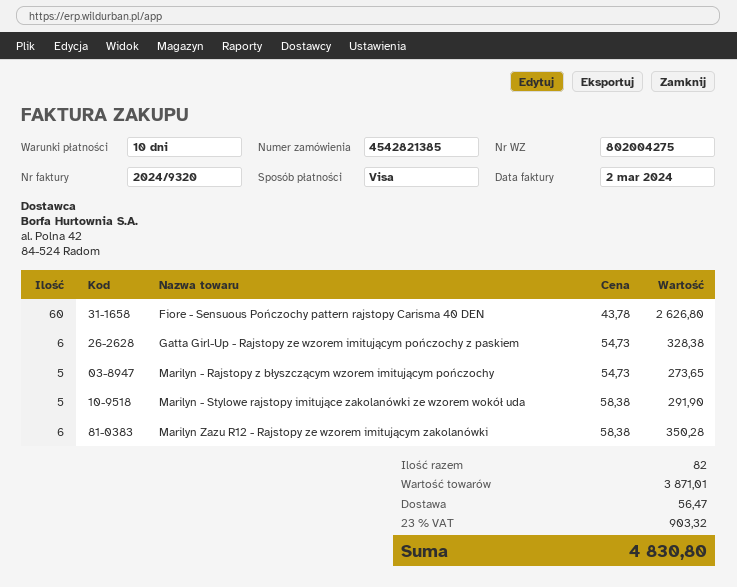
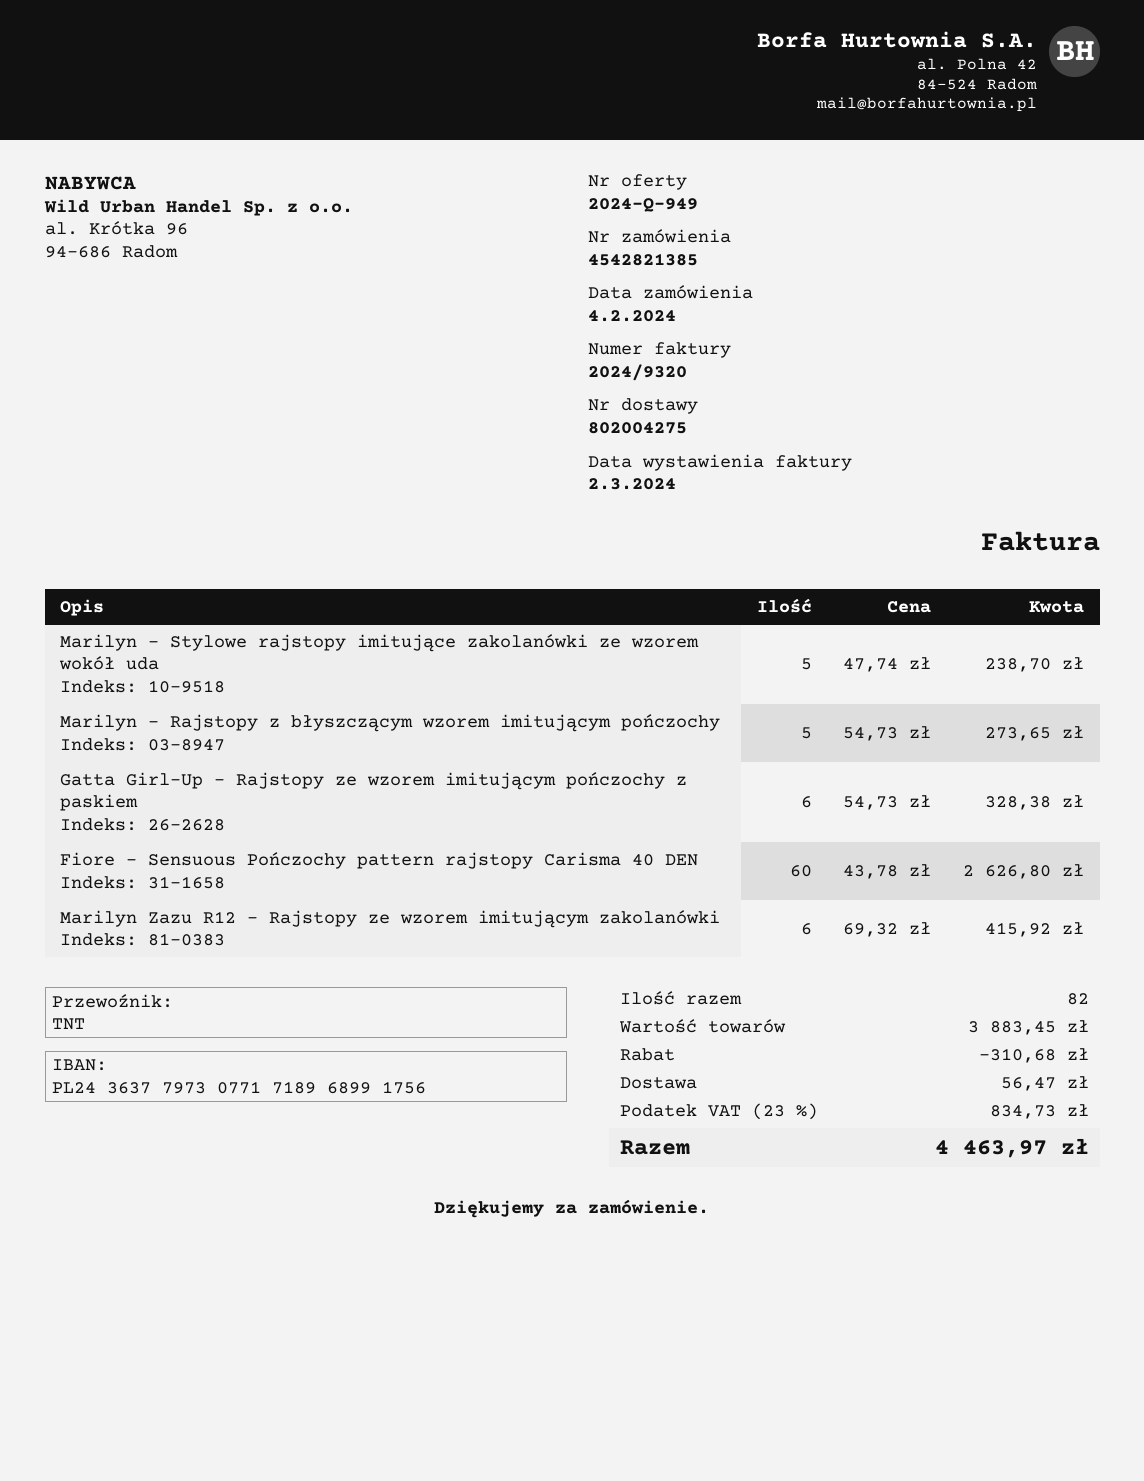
Marilyn - Stylowe rajstopy imitujące zakolanówki ze wzorem wokół uda: 5 x 58.38 = 291.90 -> 5 x 47.74 = 238.70
Marilyn Zazu R12 - Rajstopy ze wzorem imitującym zakolanówki: 6 x 58.38 = 350.28 -> 6 x 69.32 = 415.92
subtotal: 3871.01 -> 3883.45
discount: none -> 310.68
tax: 23% = 903.32 -> 23% = 834.73
total: 4830.80 -> 4463.97

